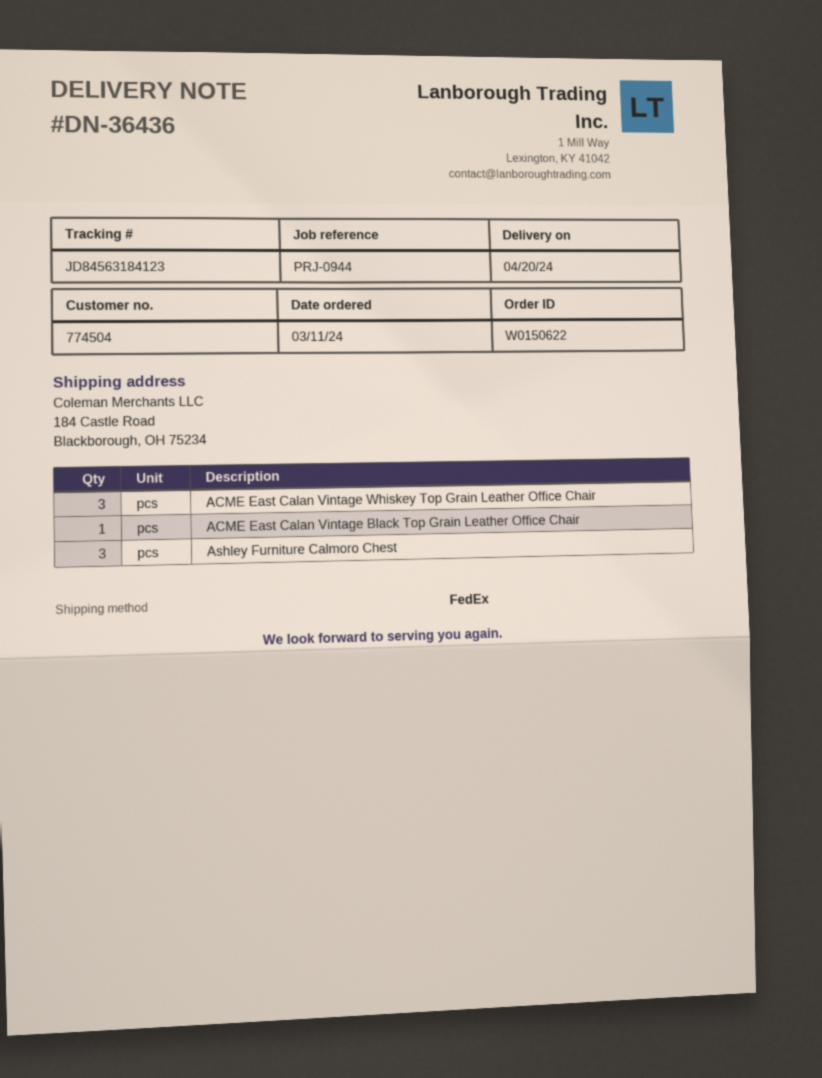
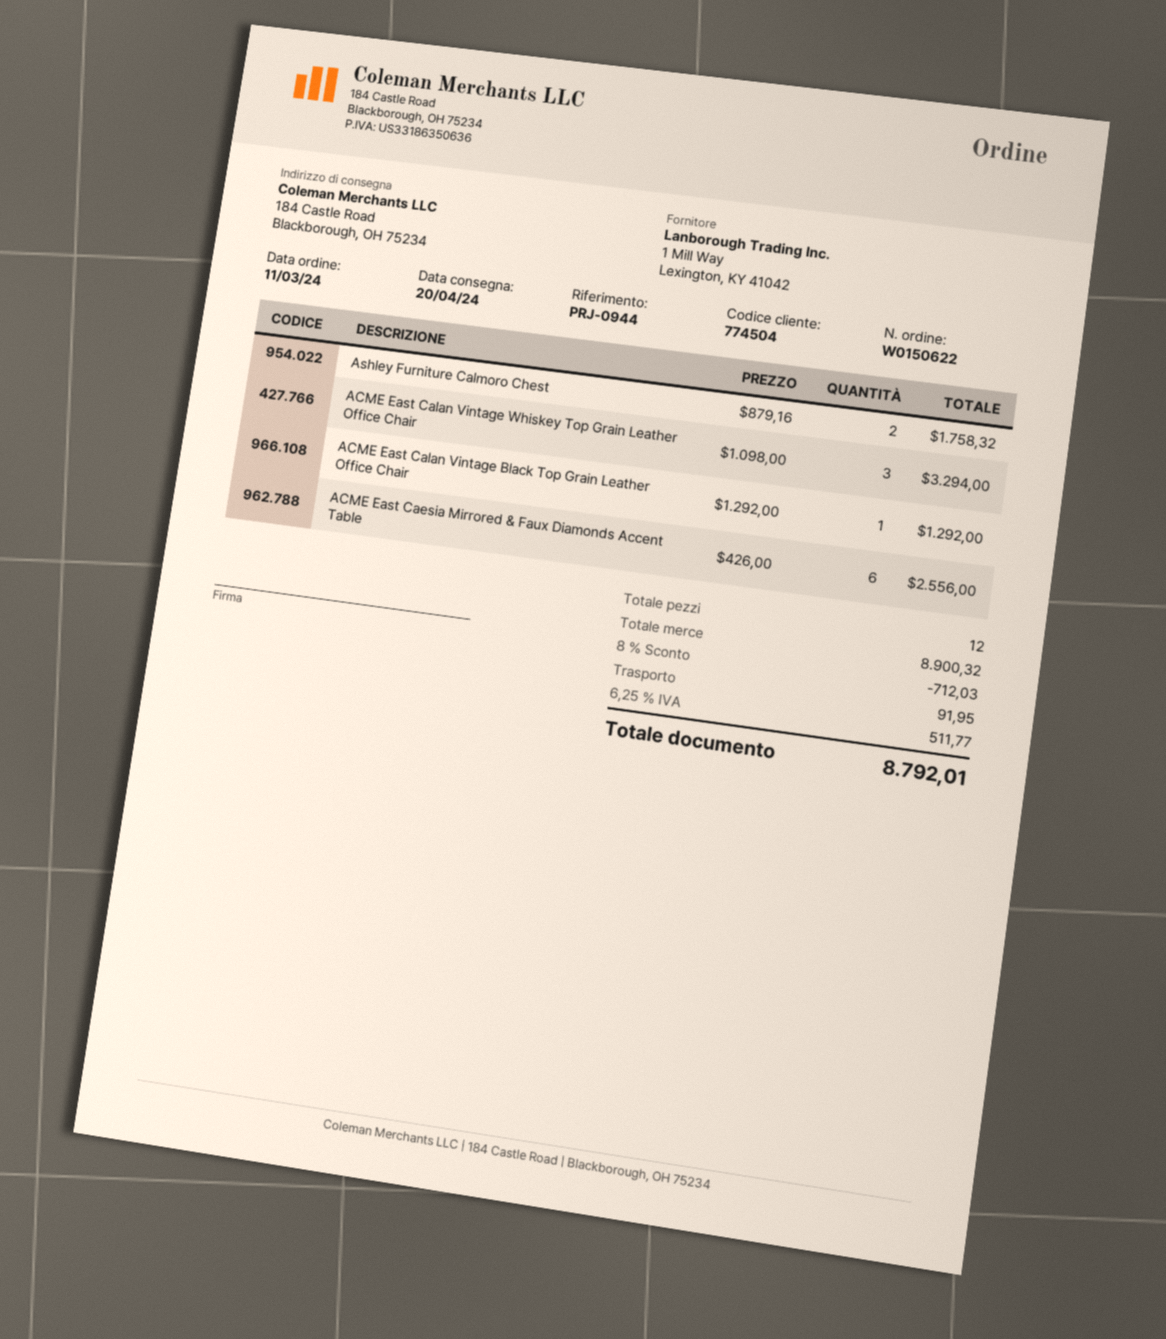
Ashley Furniture Calmoro Chest: 3 -> 2
ACME East Caesia Mirrored & Faux Diamonds Accent Table: none -> 6

